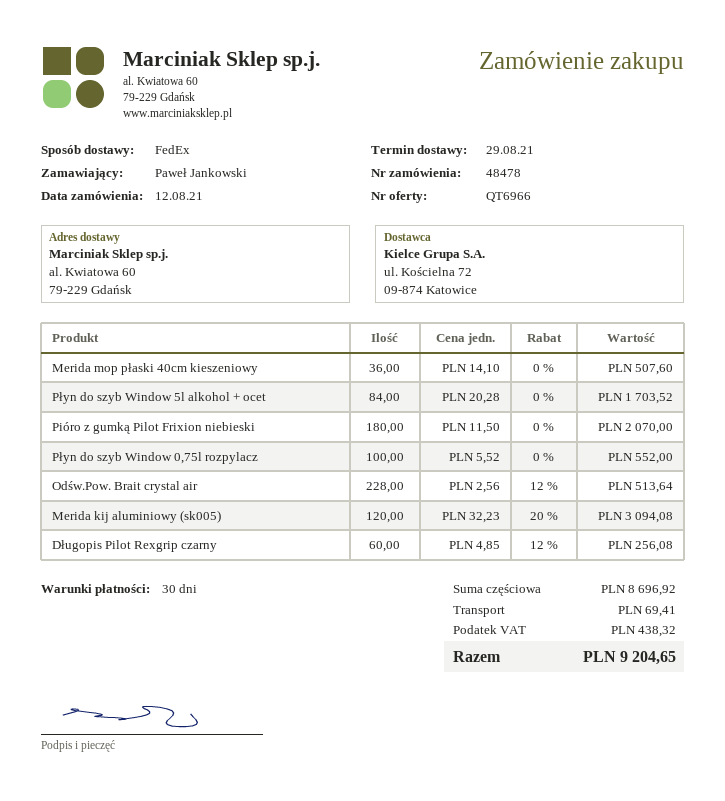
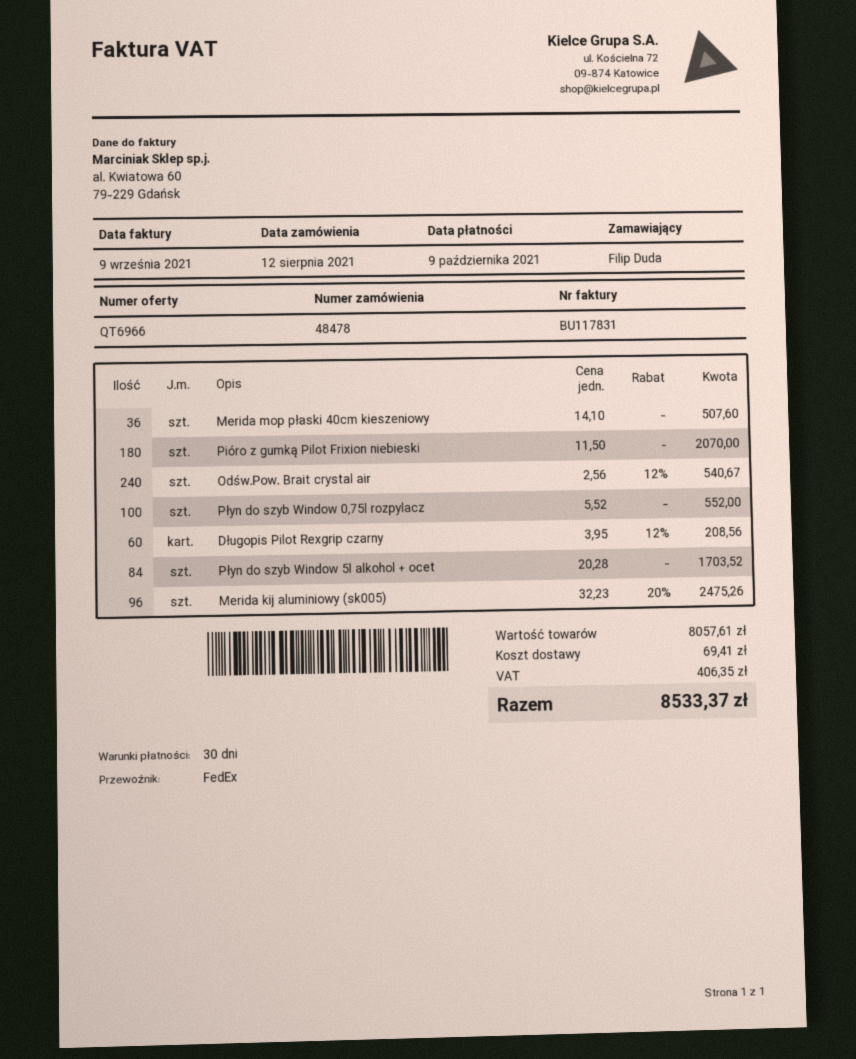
ordered by: Paweł Jankowski -> Filip Duda
Odśw.Pow. Brait crystal air: 228 x 2.56 - 12% = 513.64 -> 240 x 2.56 - 12% = 540.67
Merida kij aluminiowy (sk005): 120 x 32.23 - 20% = 3094.08 -> 96 x 32.23 - 20% = 2475.26
Długopis Pilot Rexgrip czarny: 60 x 4.85 - 12% = 256.08 -> 60 x 3.95 - 12% = 208.56
subtotal: 8696.92 -> 8057.61
tax: 438.32 -> 406.35
total: 9204.65 -> 8533.37

